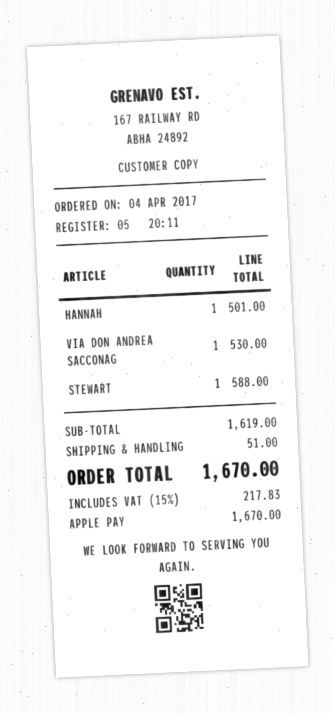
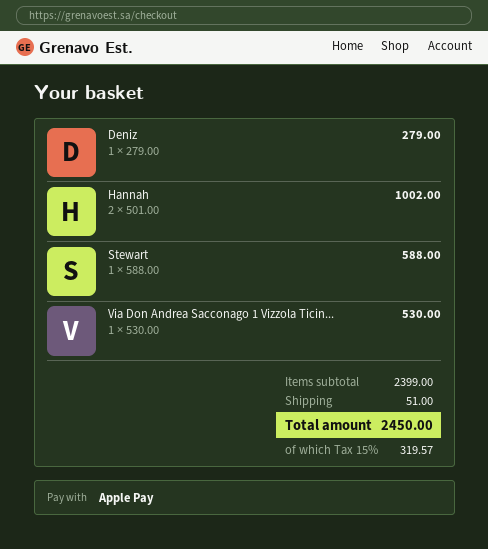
HANNAH: 1 for 501.00 -> 2 for 1002.00
Deniz: none -> 1 for 279.00
subtotal: 1619.00 -> 2399.00
tax: 15% = 217.83 -> 15% = 319.57
total: 1670.00 -> 2450.00

